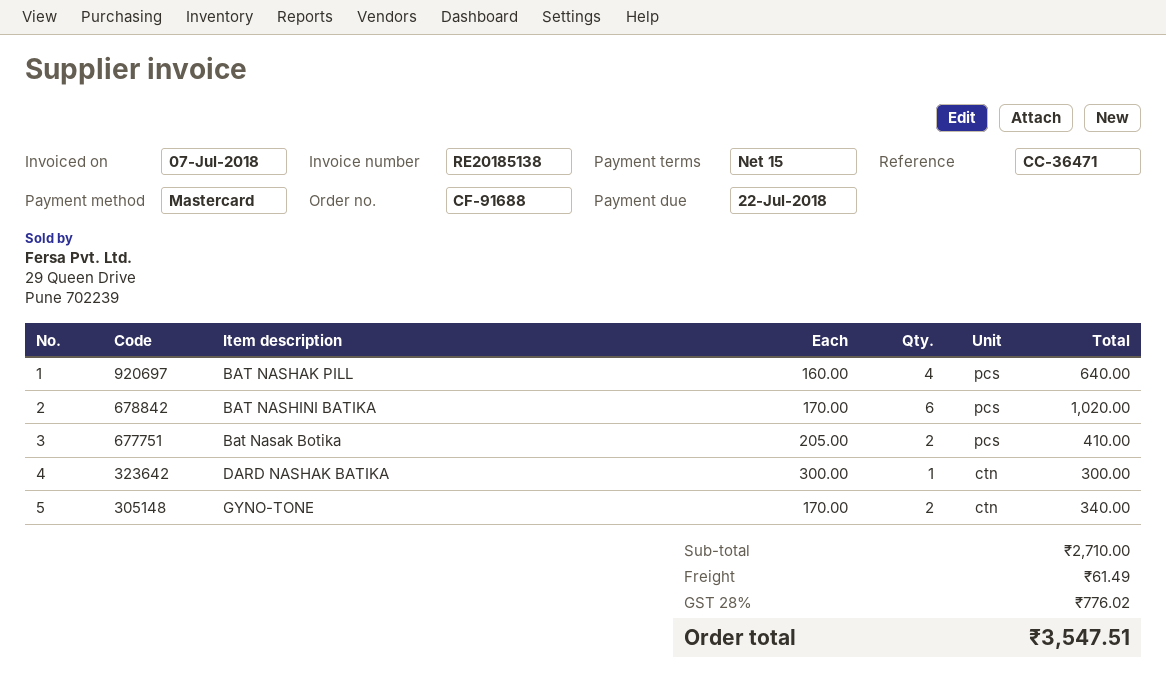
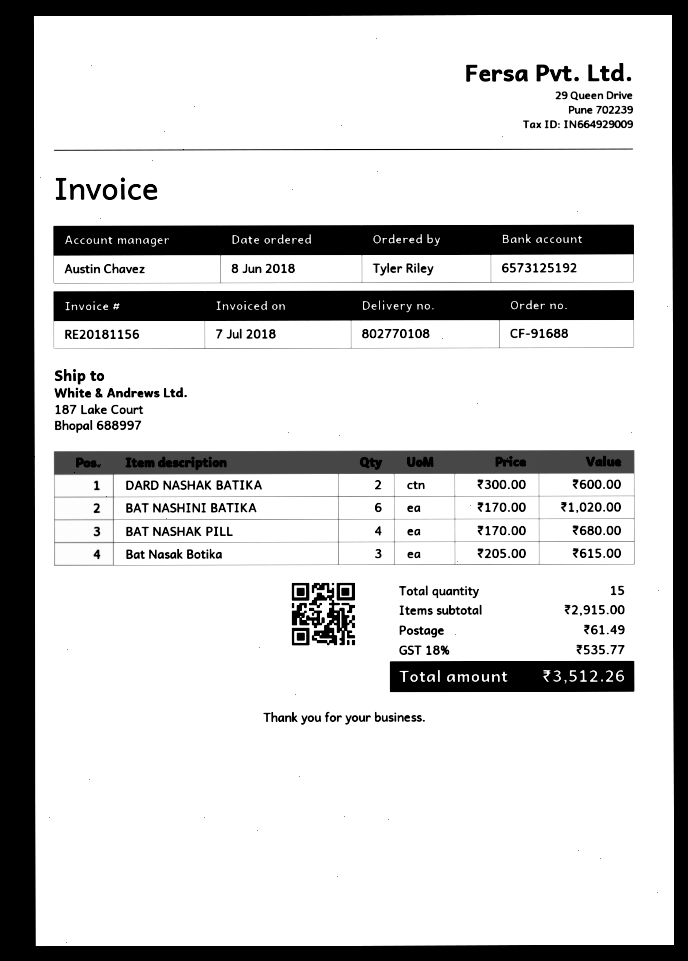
invoice number: RE20185138 -> RE20181156
BAT NASHAK PILL: 4 x 160.00 = 640.00 -> 4 x 170.00 = 680.00
Bat Nasak Botika: 2 x 205.00 = 410.00 -> 3 x 205.00 = 615.00
DARD NASHAK BATIKA: 1 x 300.00 = 300.00 -> 2 x 300.00 = 600.00
GYNO-TONE: 2 x 170.00 = 340.00 -> none
subtotal: 2710.00 -> 2915.00
tax: 28% = 776.02 -> 18% = 535.77
total: 3547.51 -> 3512.26

